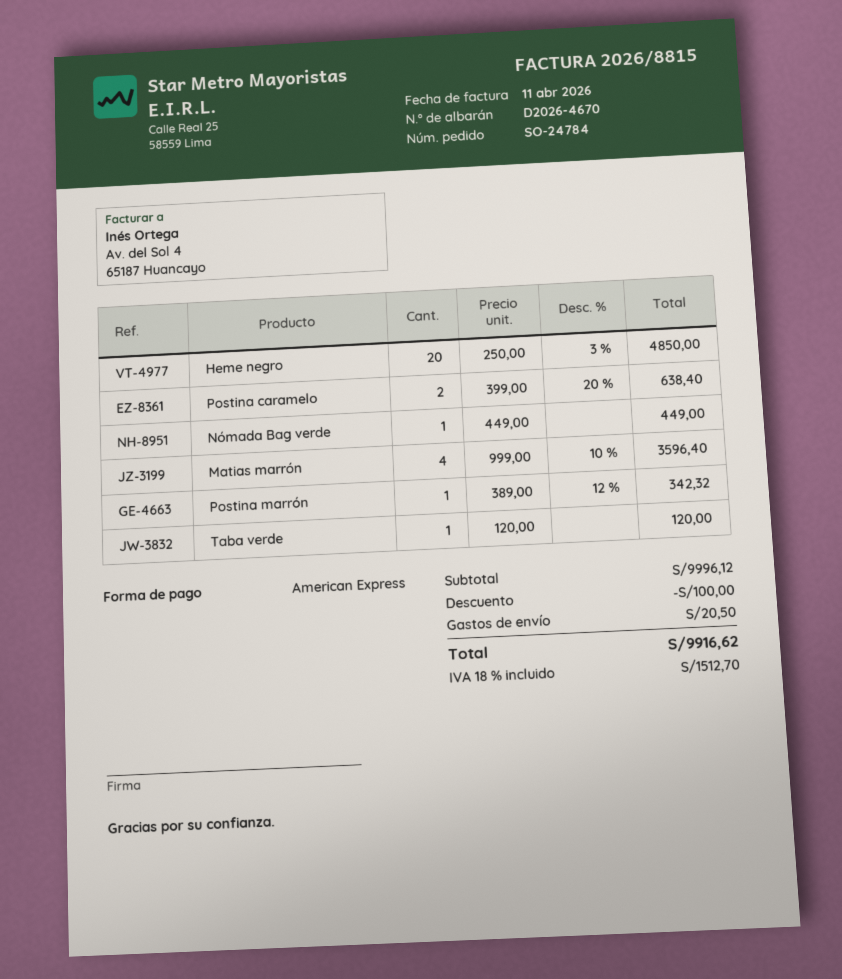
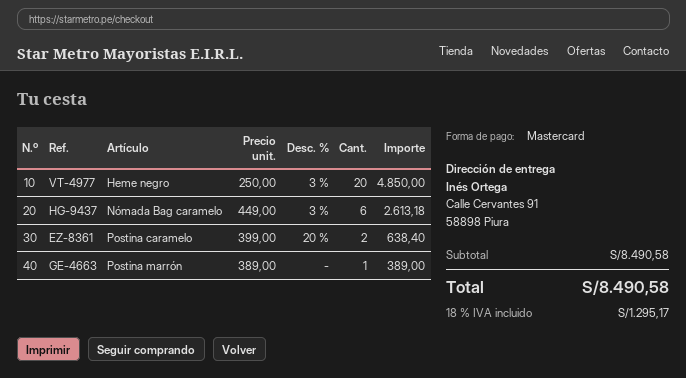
payment method: American Express -> Mastercard
Nómada Bag verde: 1 x 449.00 = 449.00 -> none
Matias marrón: 4 x 999.00 - 10% = 3596.40 -> none
Postina marrón: 1 x 389.00 - 12% = 342.32 -> 1 x 389.00 = 389.00
Taba verde: 1 x 120.00 = 120.00 -> none
Nómada Bag caramelo: none -> 6 x 449.00 - 3% = 2613.18
subtotal: 9996.12 -> 8490.58
discount: 100.00 -> none
shipping: 20.50 -> none
tax: 18% = 1512.70 -> 18% = 1295.17
total: 9916.62 -> 8490.58

